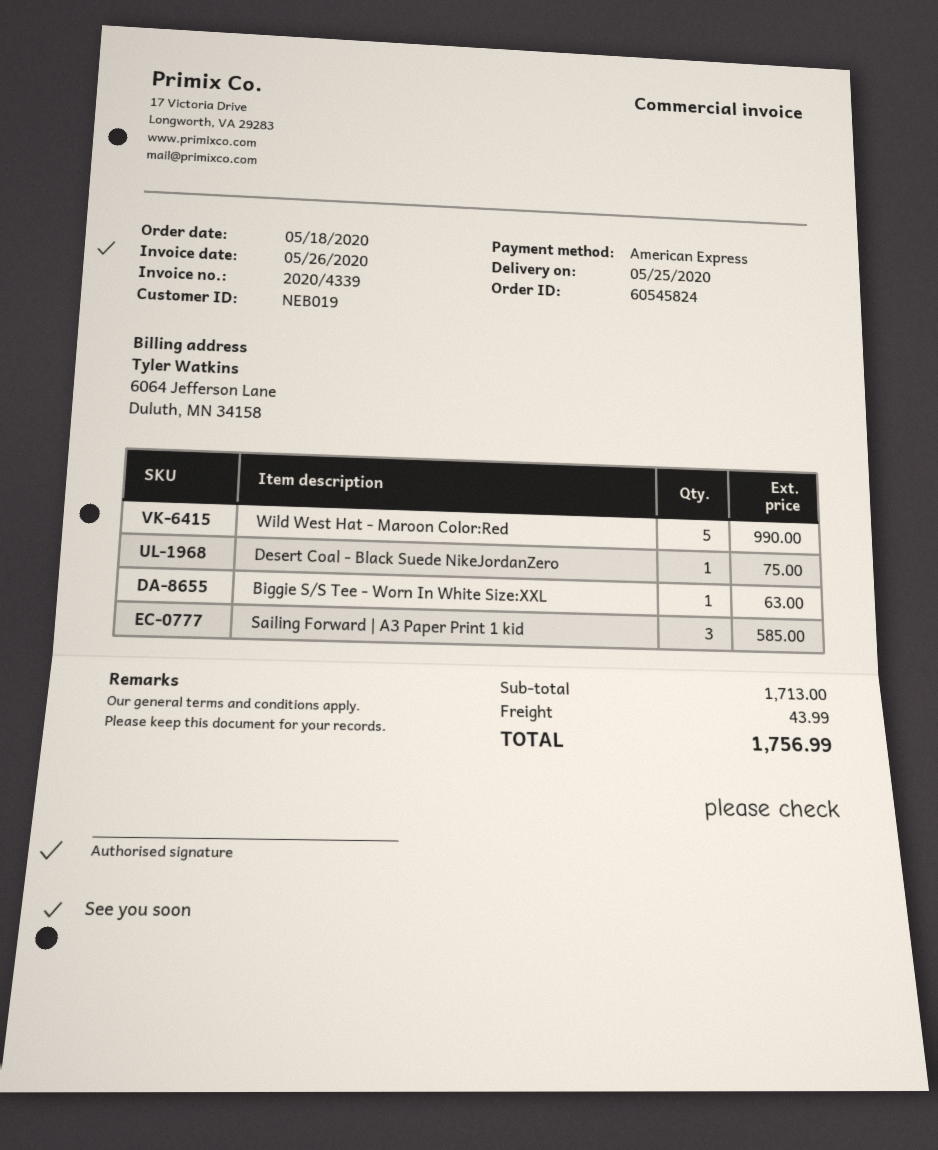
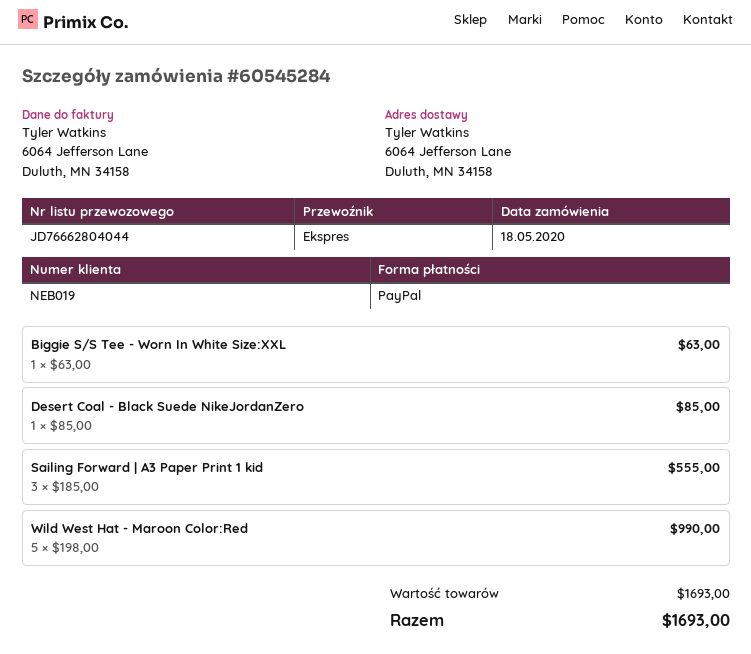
order number: 60545824 -> 60545284
payment method: American Express -> PayPal
Desert Coal - Black Suede NikeJordanZero: 1 for 75.00 -> 1 for 85.00
Sailing Forward | A3 Paper Print 1 kid: 3 for 585.00 -> 3 for 555.00
subtotal: 1713.00 -> 1693.00
shipping: 43.99 -> none
total: 1756.99 -> 1693.00

